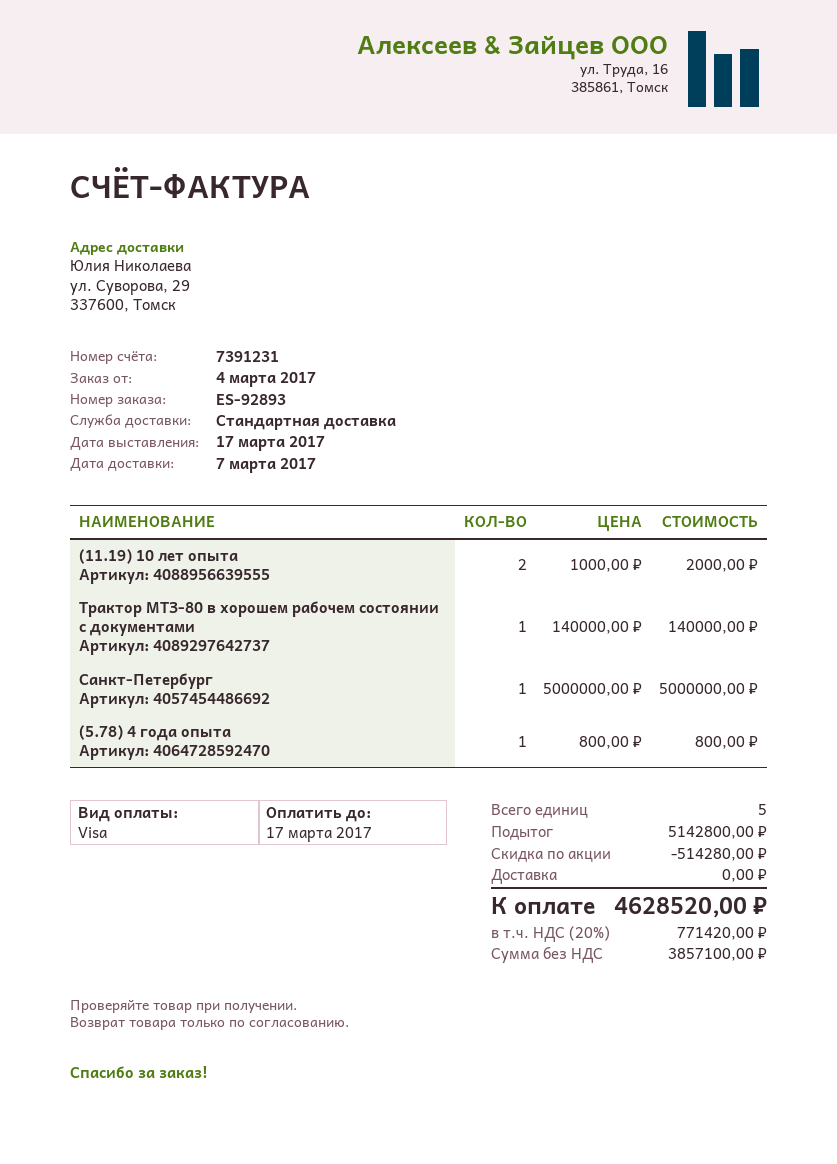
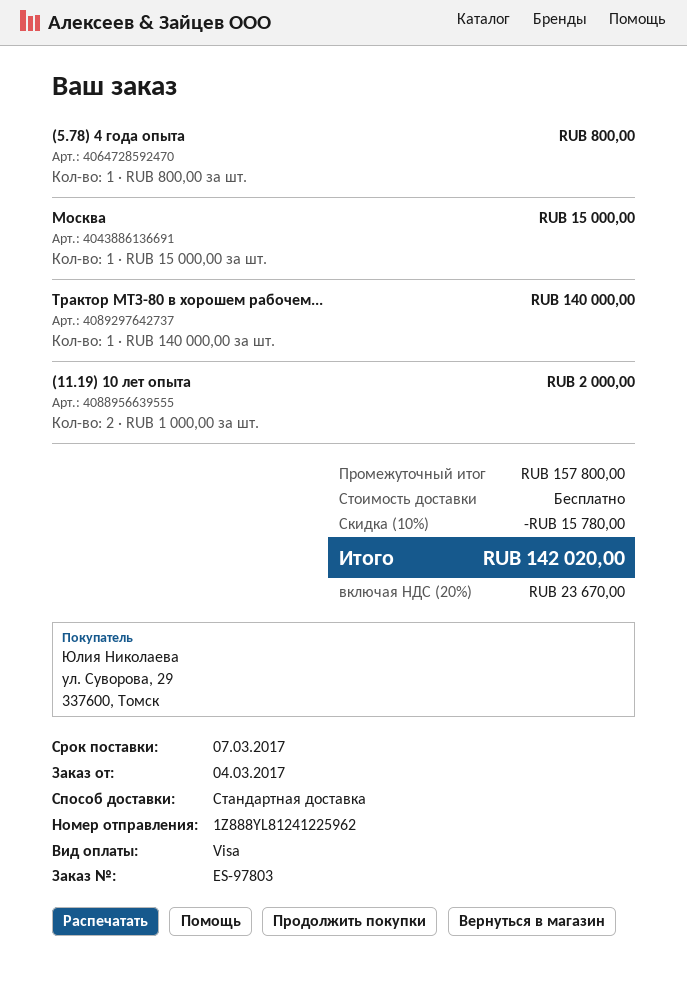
order number: ES-92893 -> ES-97803
Санкт-Петербург: 1 x 5000000.00 = 5000000.00 -> none
Москва: none -> 1 x 15000.00 = 15000.00
subtotal: 5142800.00 -> 157800.00
discount: 514280.00 -> 15780.00
tax: 20% = 771420.00 -> 20% = 23670.00
total: 4628520.00 -> 142020.00

